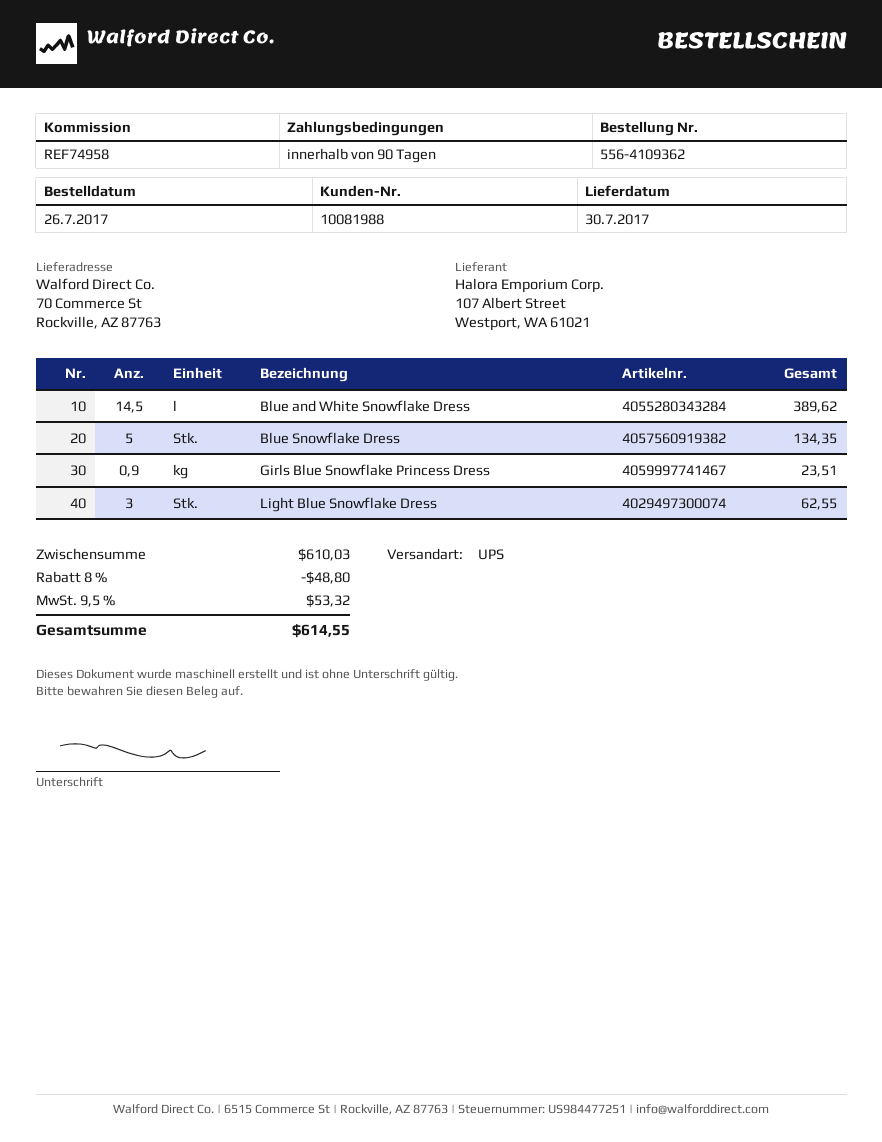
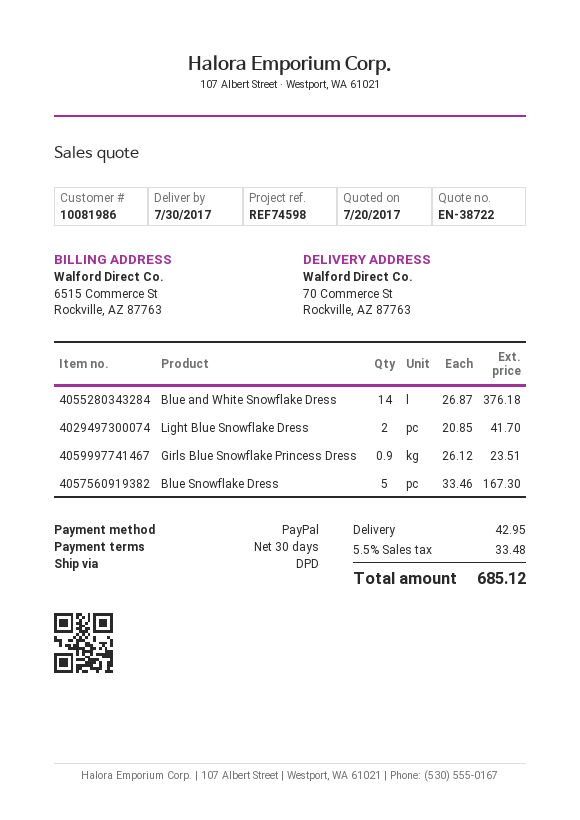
payment terms: 90 days -> 30 days
customer number: 10081988 -> 10081986
reference: REF74958 -> REF74598
shipping method: UPS -> DPD
Blue and White Snowflake Dress: 14.5 for 389.62 -> 14 for 376.18
Blue Snowflake Dress: 5 for 134.35 -> 5 for 167.30
Light Blue Snowflake Dress: 3 for 62.55 -> 2 for 41.70
discount: 8% = 48.80 -> none
shipping: none -> 42.95
tax: 9.5% = 53.32 -> 5.5% = 33.48
total: 614.55 -> 685.12

